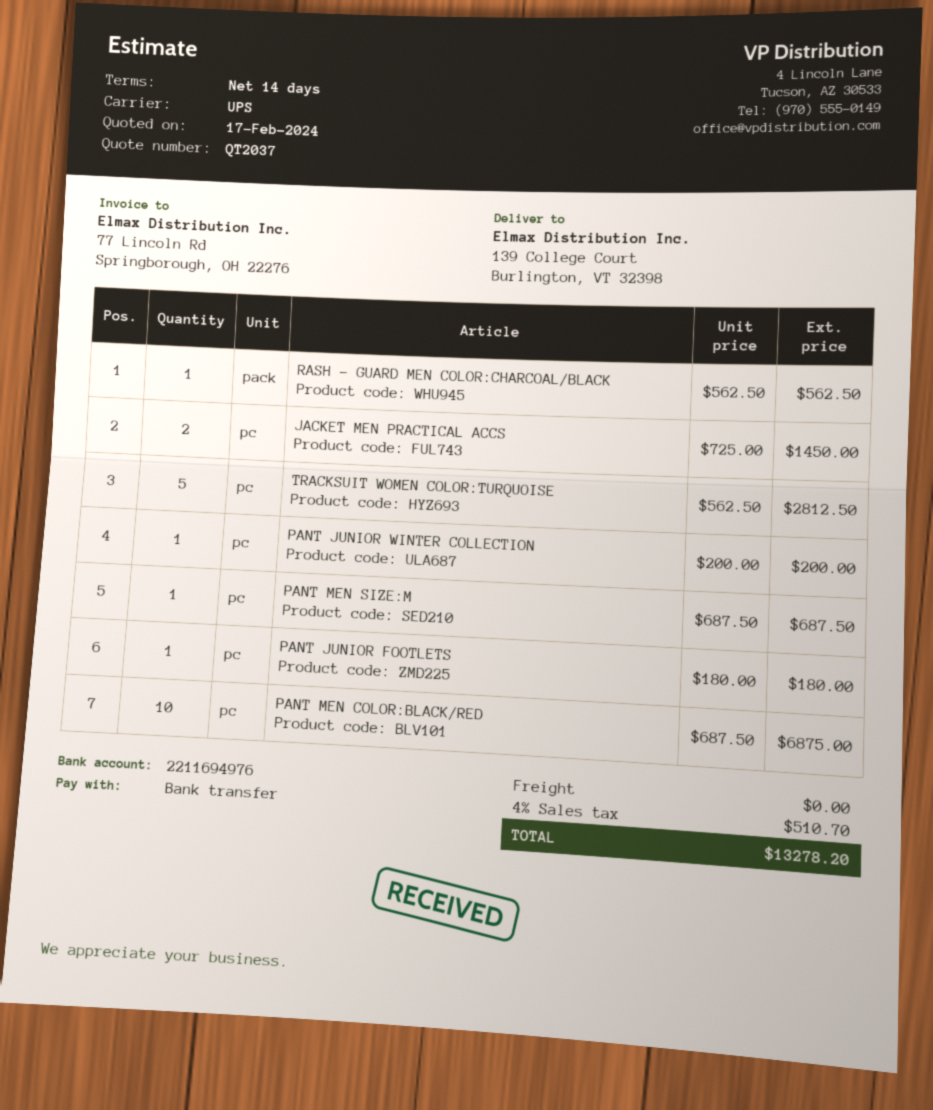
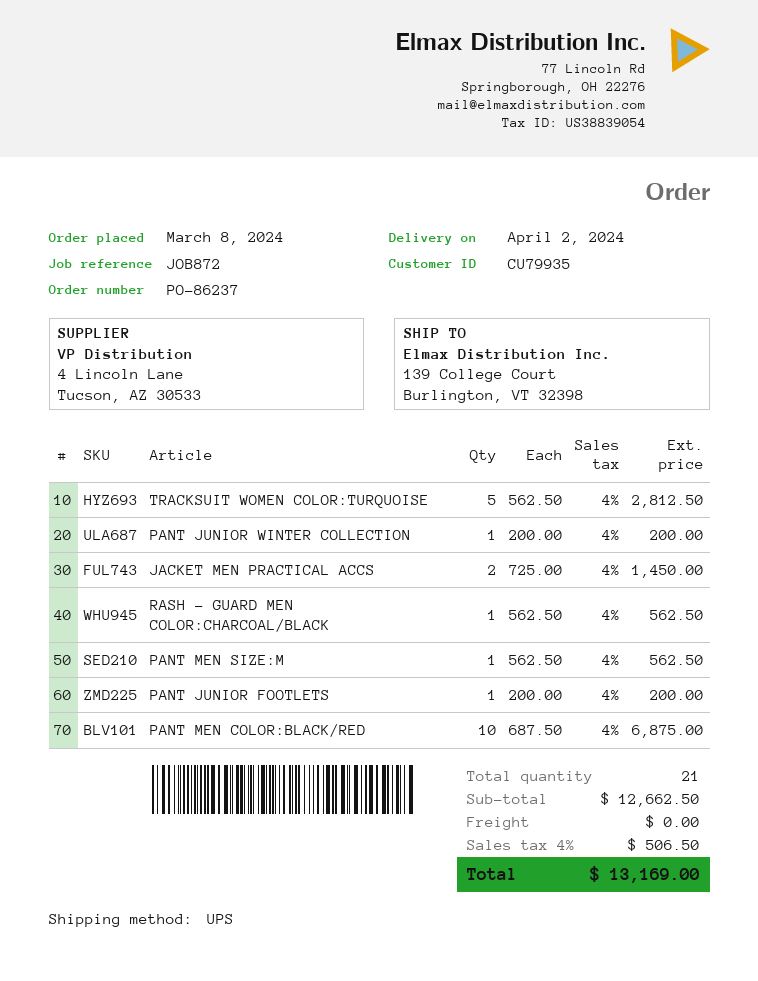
PANT MEN SIZE:M: 1 x 687.50 = 687.50 -> 1 x 562.50 = 562.50
PANT JUNIOR FOOTLETS: 1 x 180.00 = 180.00 -> 1 x 200.00 = 200.00
tax: 4% = 510.70 -> 4% = 506.50
total: 13278.20 -> 13169.00

